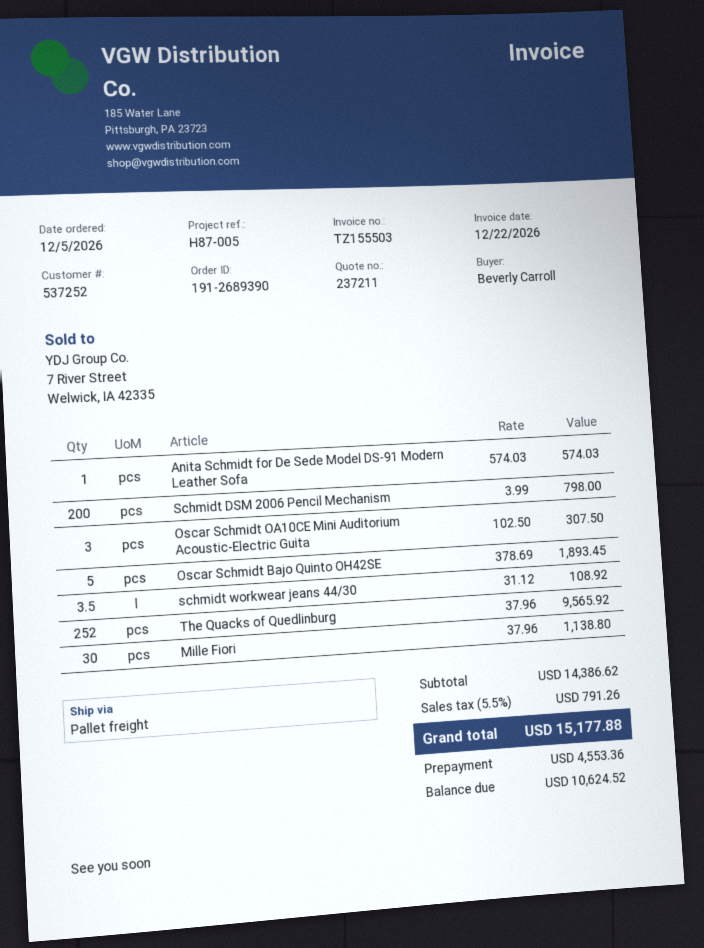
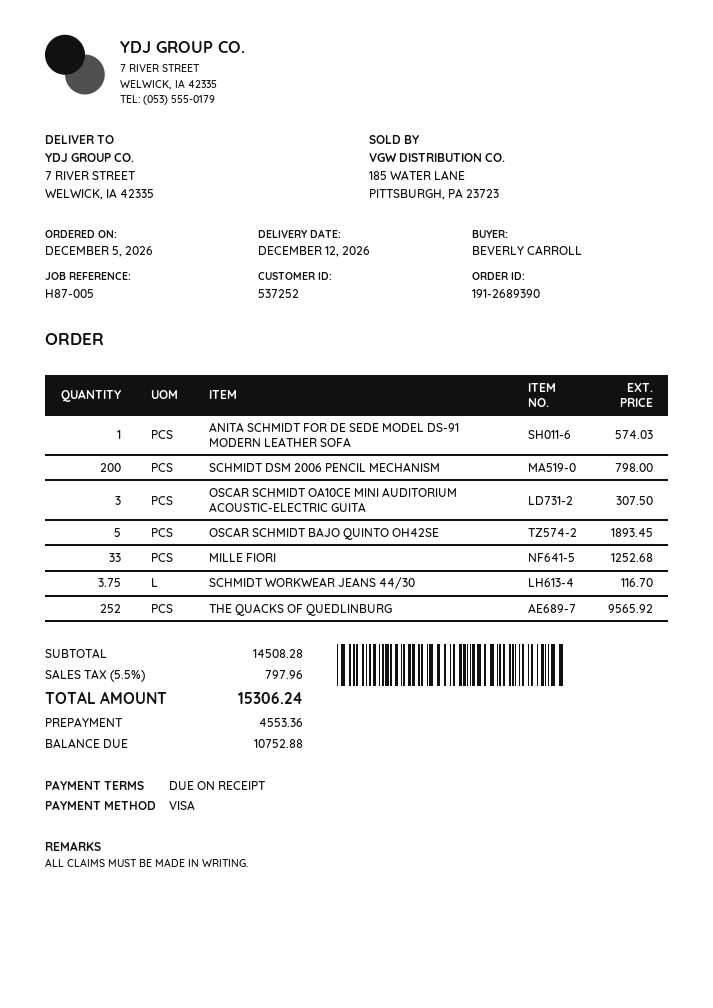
schmidt workwear jeans 44/30: 3.5 for 108.92 -> 3.75 for 116.70
Mille Fiori: 30 for 1138.80 -> 33 for 1252.68
subtotal: 14386.62 -> 14508.28
tax: 5.5% = 791.26 -> 5.5% = 797.96
total: 15177.88 -> 15306.24
balance: 10624.52 -> 10752.88

